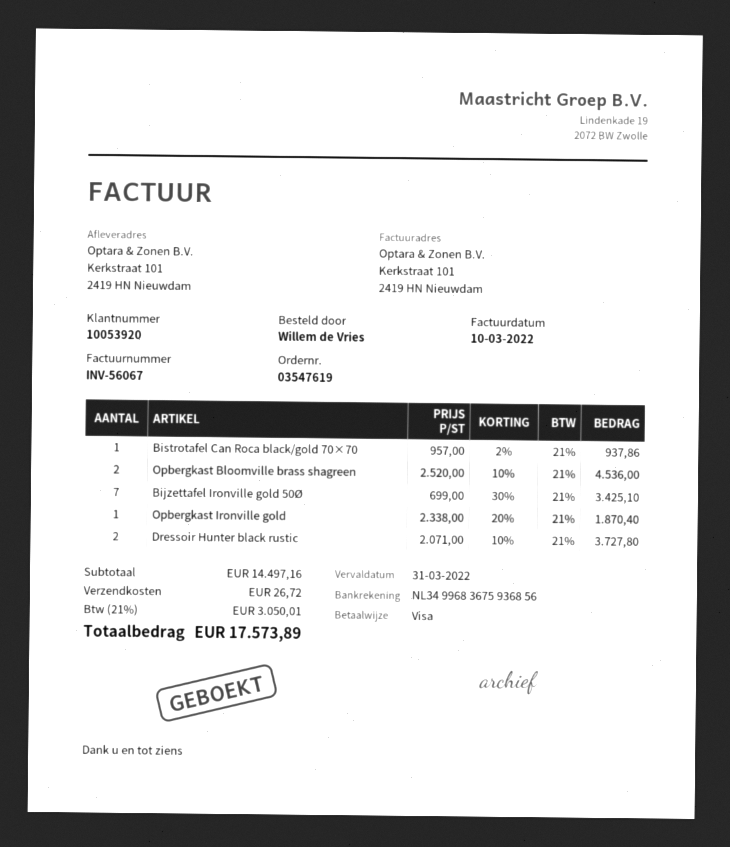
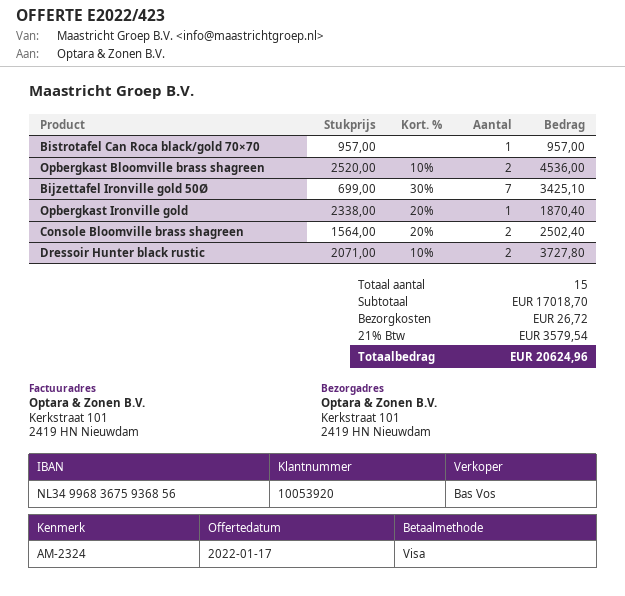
Bistrotafel Can Roca black/gold 70×70: 1 x 957.00 - 2% = 937.86 -> 1 x 957.00 = 957.00
Console Bloomville brass shagreen: none -> 2 x 1564.00 - 20% = 2502.40
subtotal: 14497.16 -> 17018.70
tax: 21% = 3050.01 -> 21% = 3579.54
total: 17573.89 -> 20624.96

